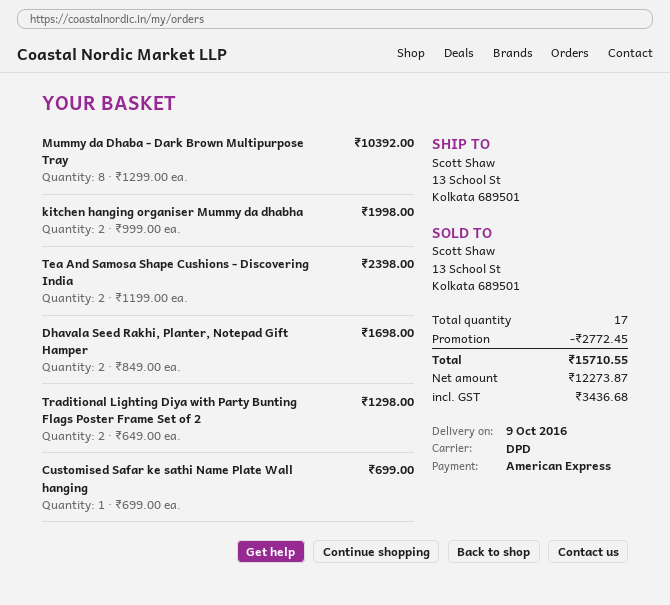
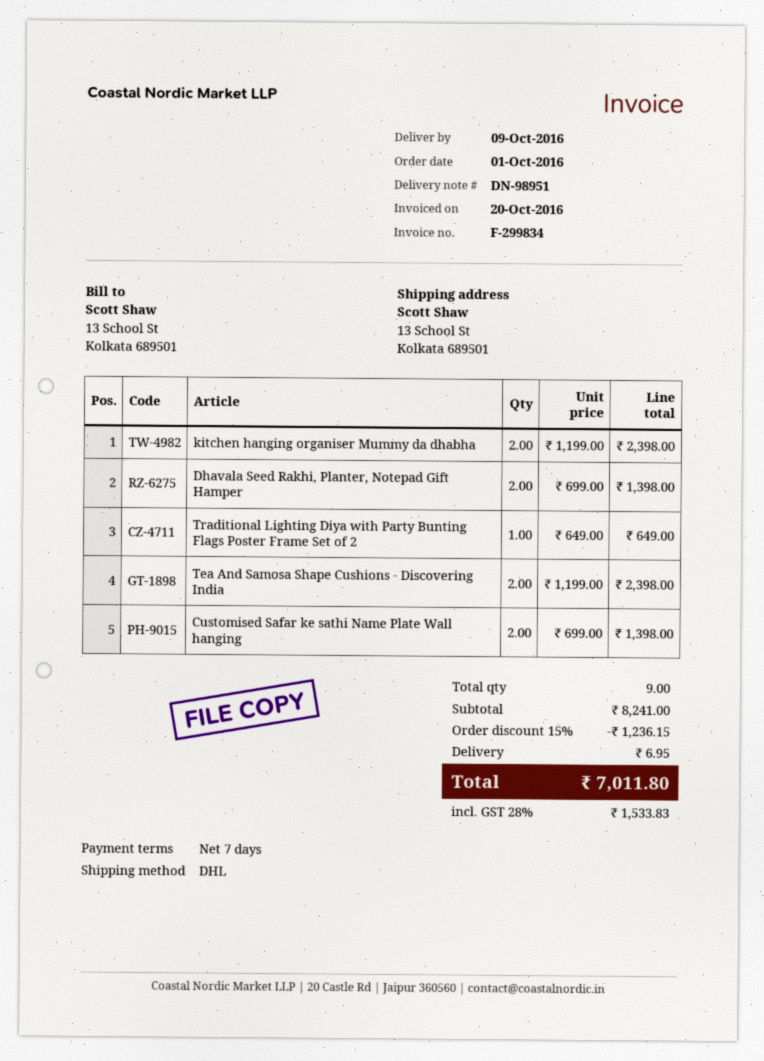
shipping method: DPD -> DHL
Mummy da Dhaba - Dark Brown Multipurpose Tray: 8 x 1299.00 = 10392.00 -> none
kitchen hanging organiser Mummy da dhabha: 2 x 999.00 = 1998.00 -> 2 x 1199.00 = 2398.00
Dhavala Seed Rakhi, Planter, Notepad Gift Hamper: 2 x 849.00 = 1698.00 -> 2 x 699.00 = 1398.00
Traditional Lighting Diya with Party Bunting Flags Poster Frame Set of 2: 2 x 649.00 = 1298.00 -> 1 x 649.00 = 649.00
Customised Safar ke sathi Name Plate Wall hanging: 1 x 699.00 = 699.00 -> 2 x 699.00 = 1398.00
total quantity: 17 -> 9
discount: 2772.45 -> 1236.15
shipping: none -> 6.95
tax: 3436.68 -> 1533.83
total: 15710.55 -> 7011.80

